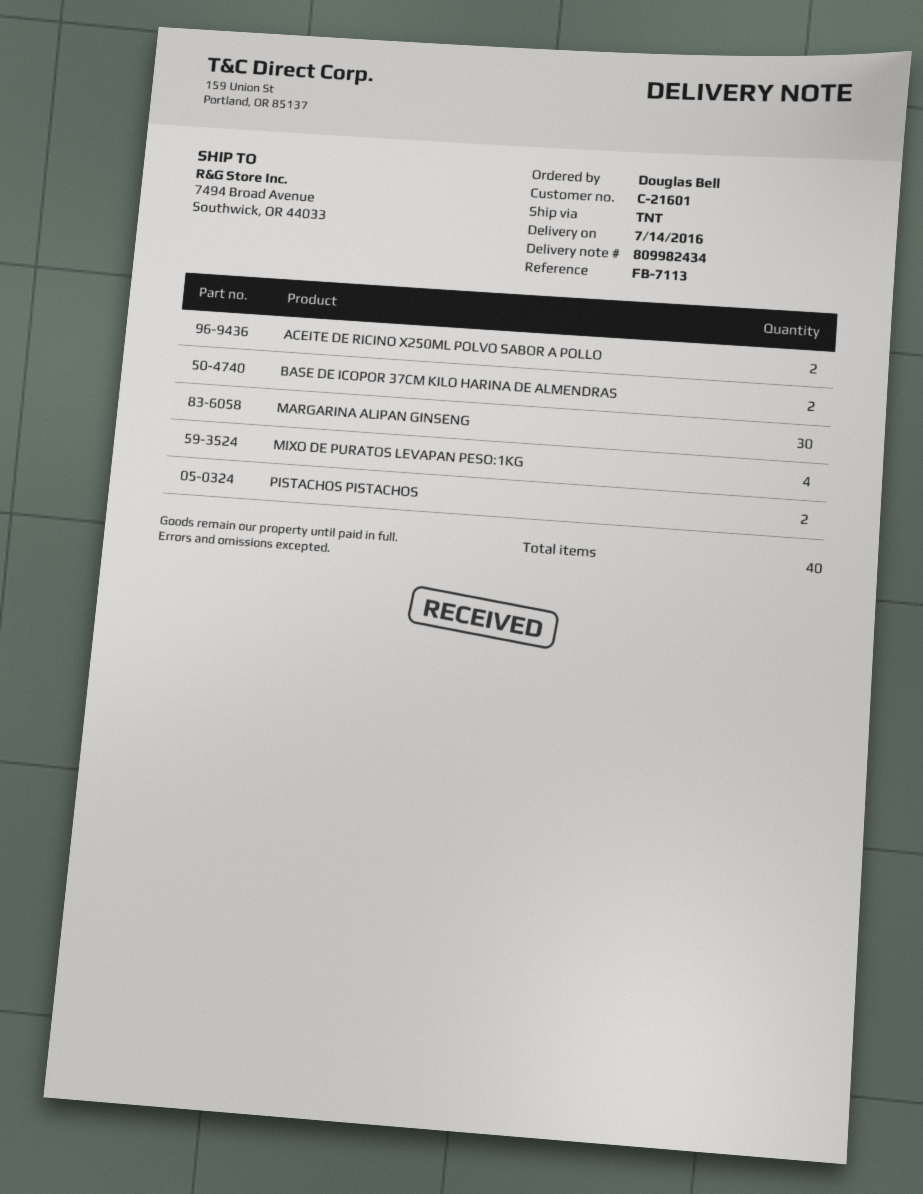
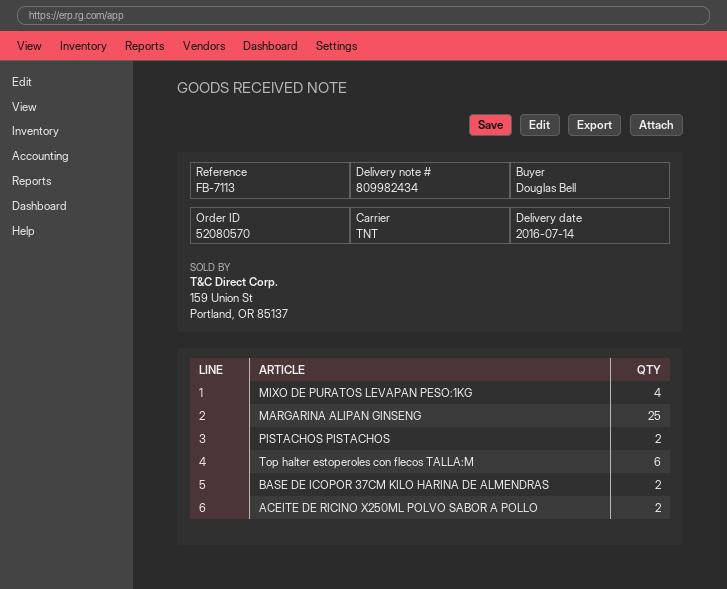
MARGARINA ALIPAN GINSENG: 30 -> 25
Top halter estoperoles con flecos TALLA:M: none -> 6

